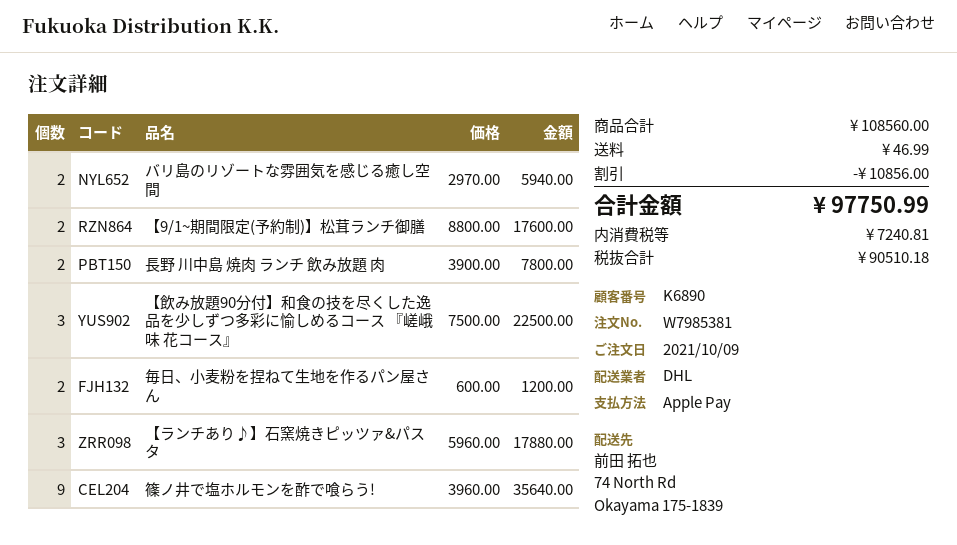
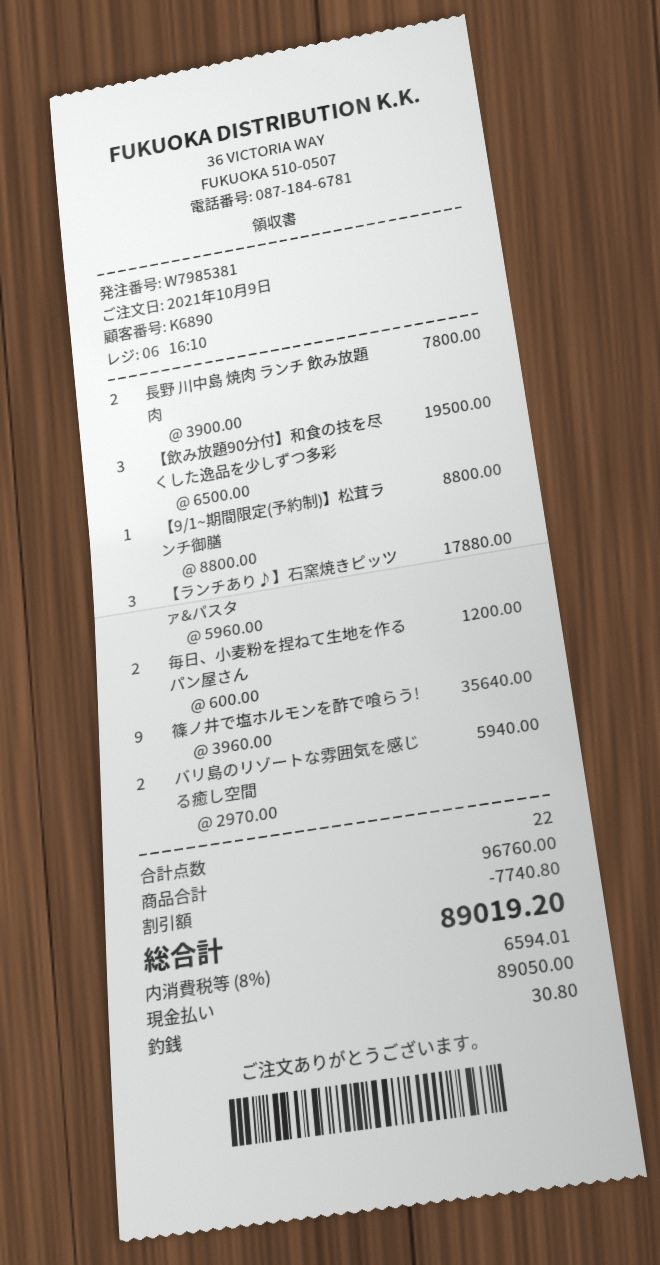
payment method: Apple Pay -> cash
【9/1~期間限定(予約制)】松茸ランチ御膳: 2 x 8800.00 = 17600.00 -> 1 x 8800.00 = 8800.00
【飲み放題90分付】和食の技を尽くした逸品を少しずつ多彩に愉しめるコース 『嵯峨味 花コース』: 3 x 7500.00 = 22500.00 -> 3 x 6500.00 = 19500.00
subtotal: 108560.00 -> 96760.00
discount: 10856.00 -> 7740.80
shipping: 46.99 -> none
tax: 7240.81 -> 6594.01
total: 97750.99 -> 89019.20

